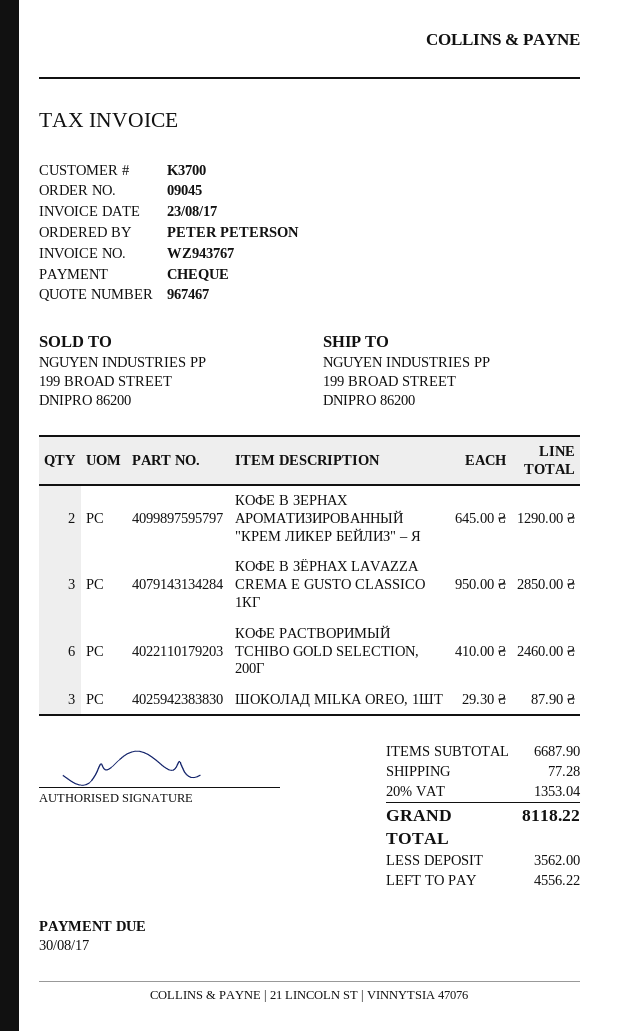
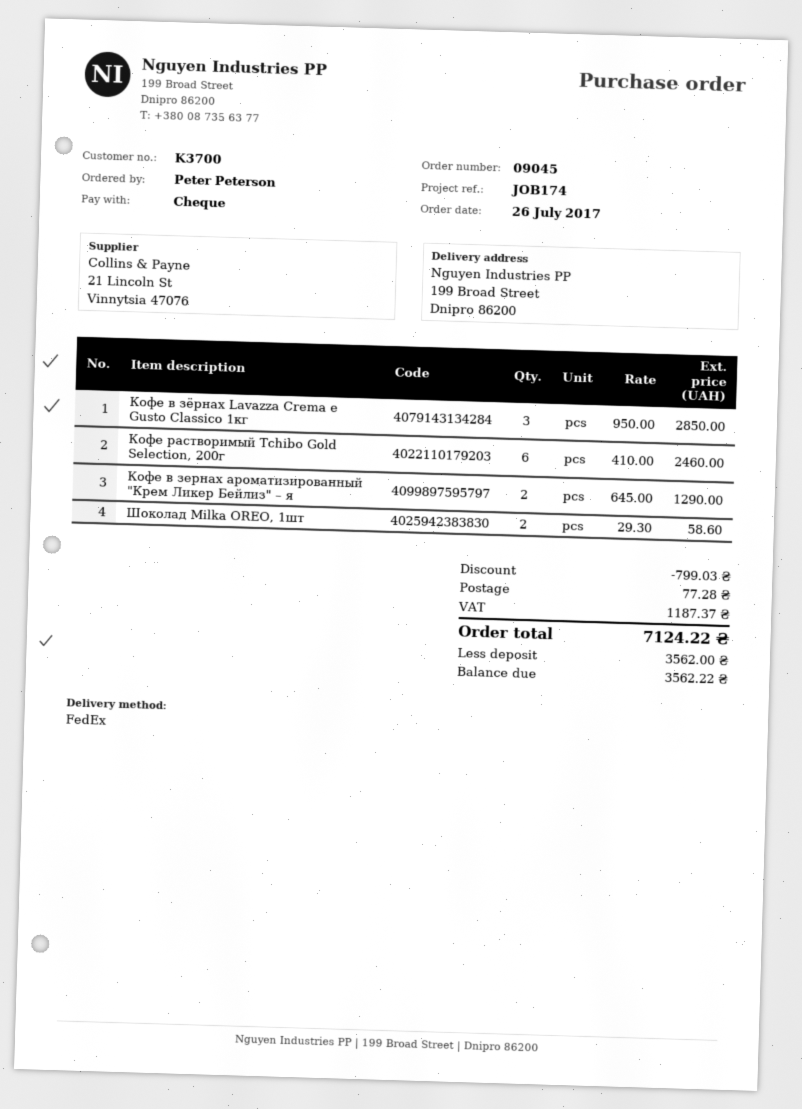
ШОКОЛАД MILKA OREO, 1ШТ: 3 x 29.30 = 87.90 -> 2 x 29.30 = 58.60
discount: none -> 799.03
tax: 1353.04 -> 1187.37
total: 8118.22 -> 7124.22
balance: 4556.22 -> 3562.22

